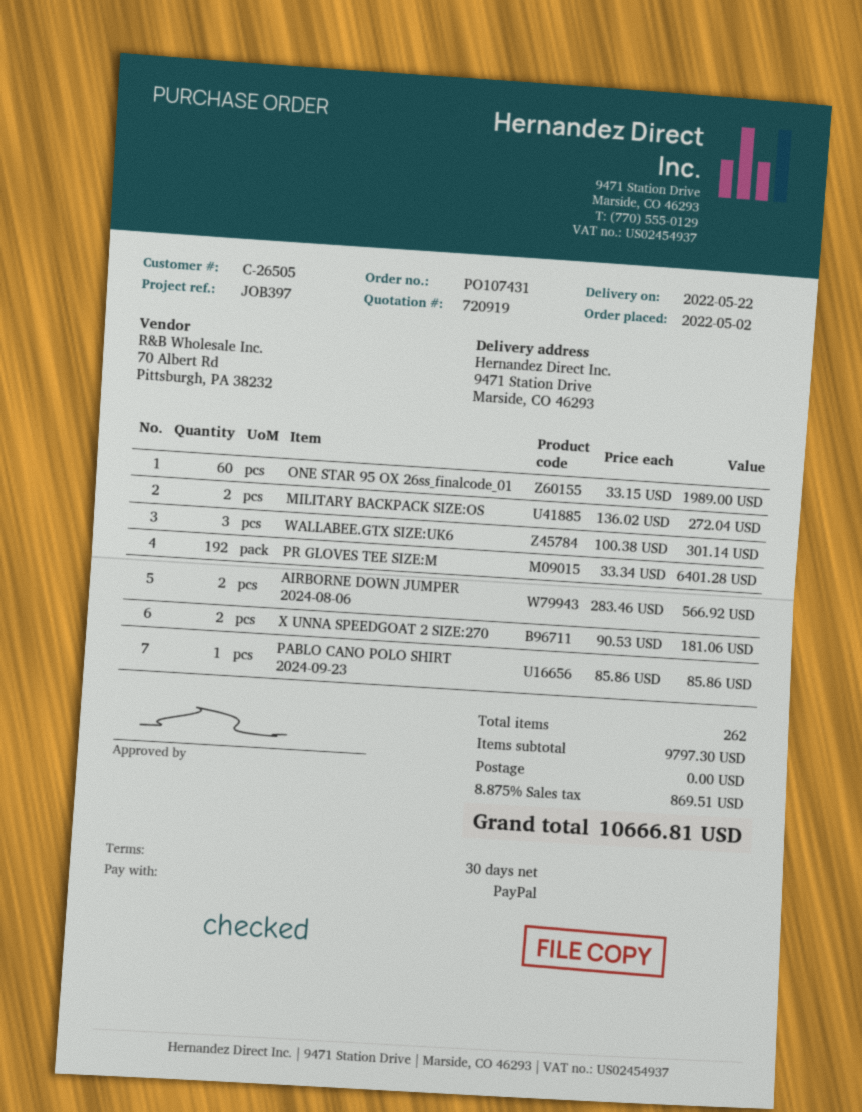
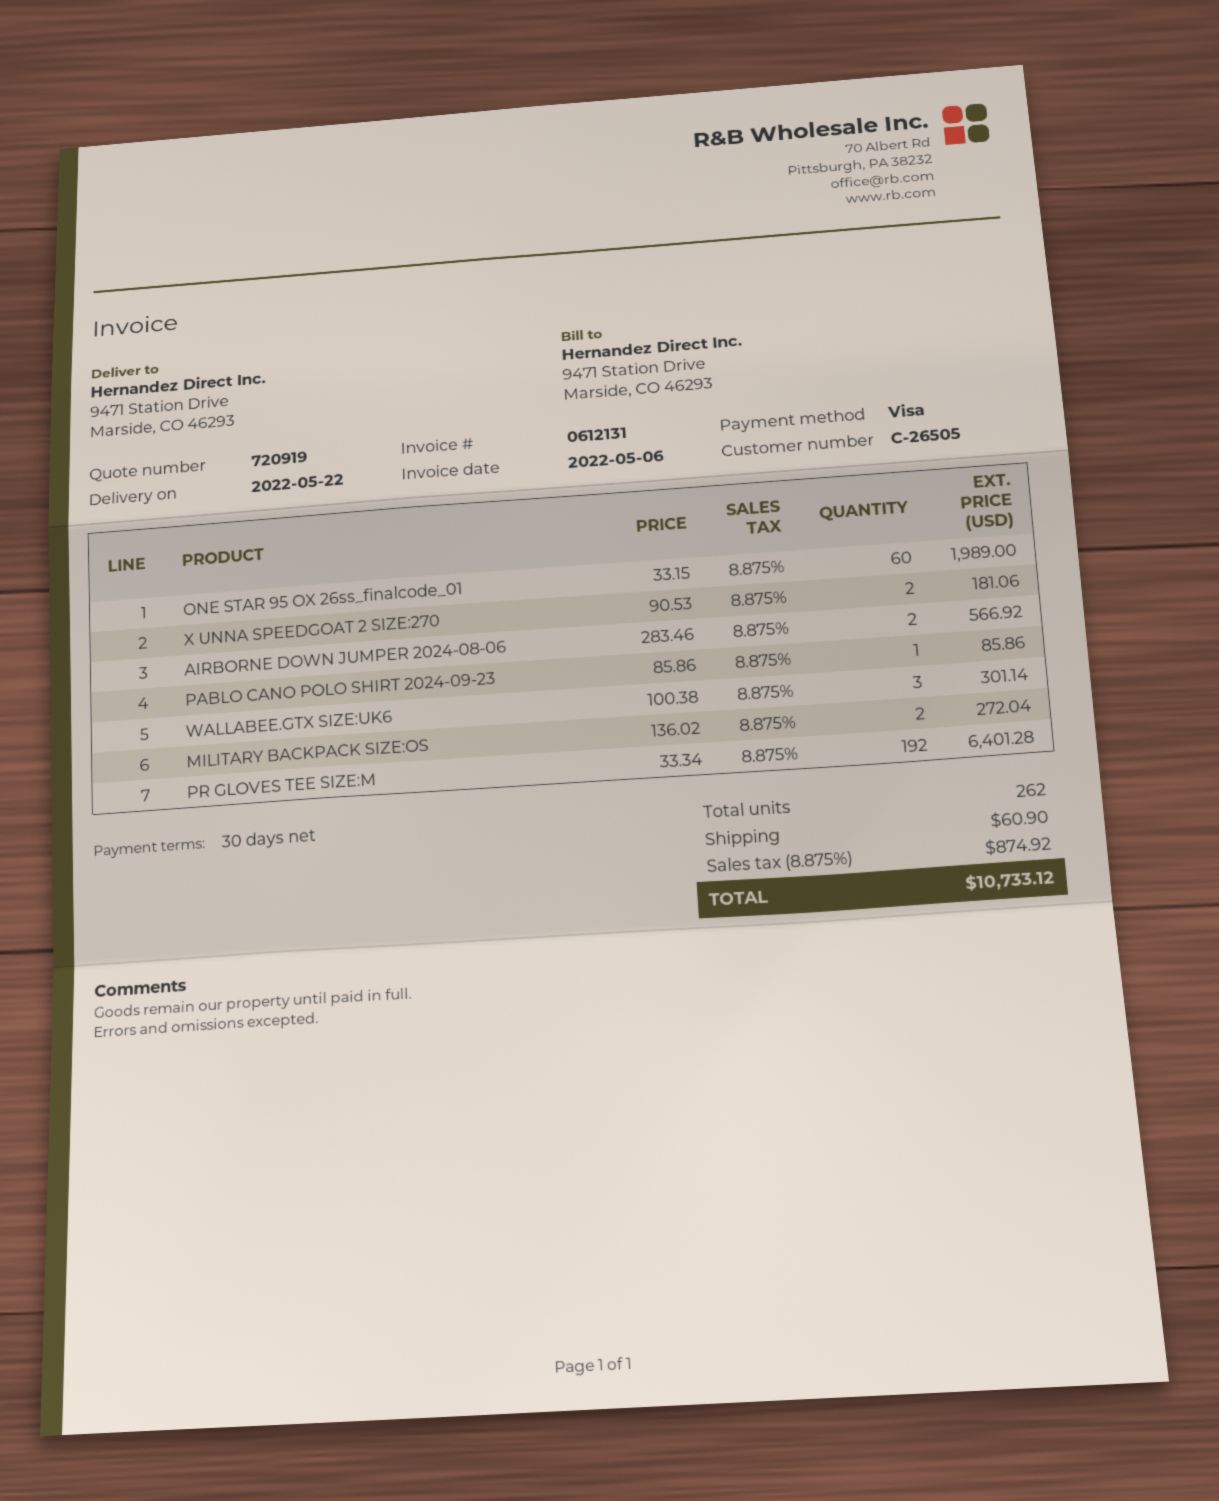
payment method: PayPal -> Visa
shipping: 0.00 -> 60.90
tax: 8.875% = 869.51 -> 8.875% = 874.92
total: 10666.81 -> 10733.12

